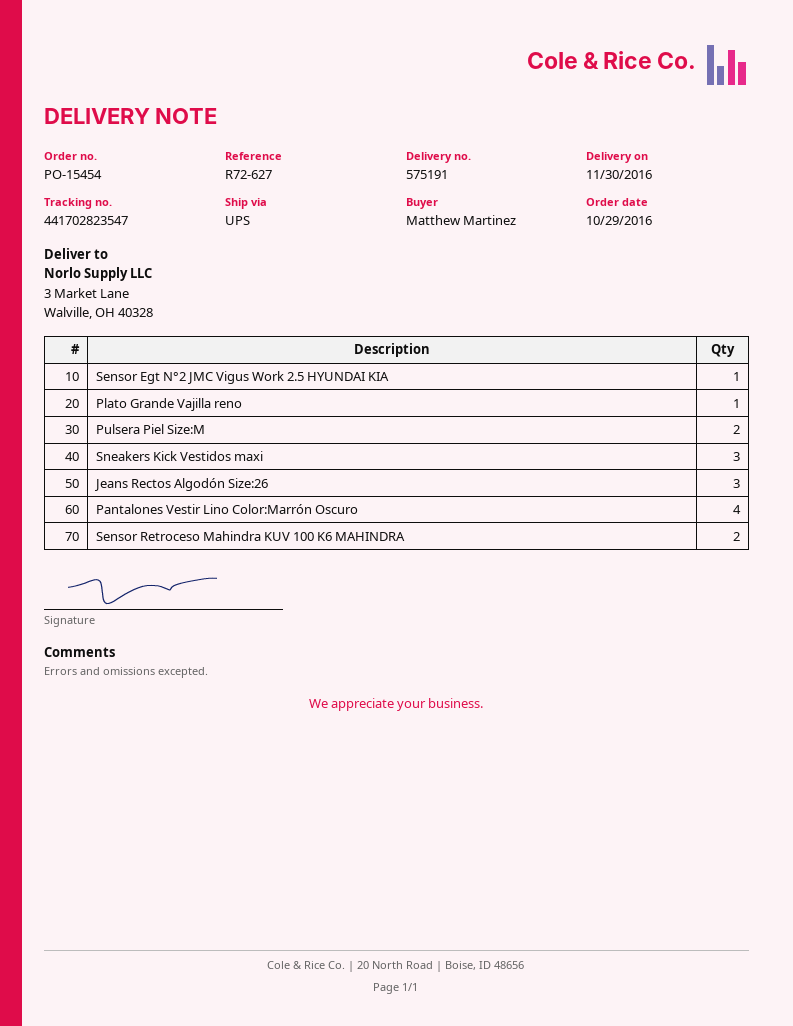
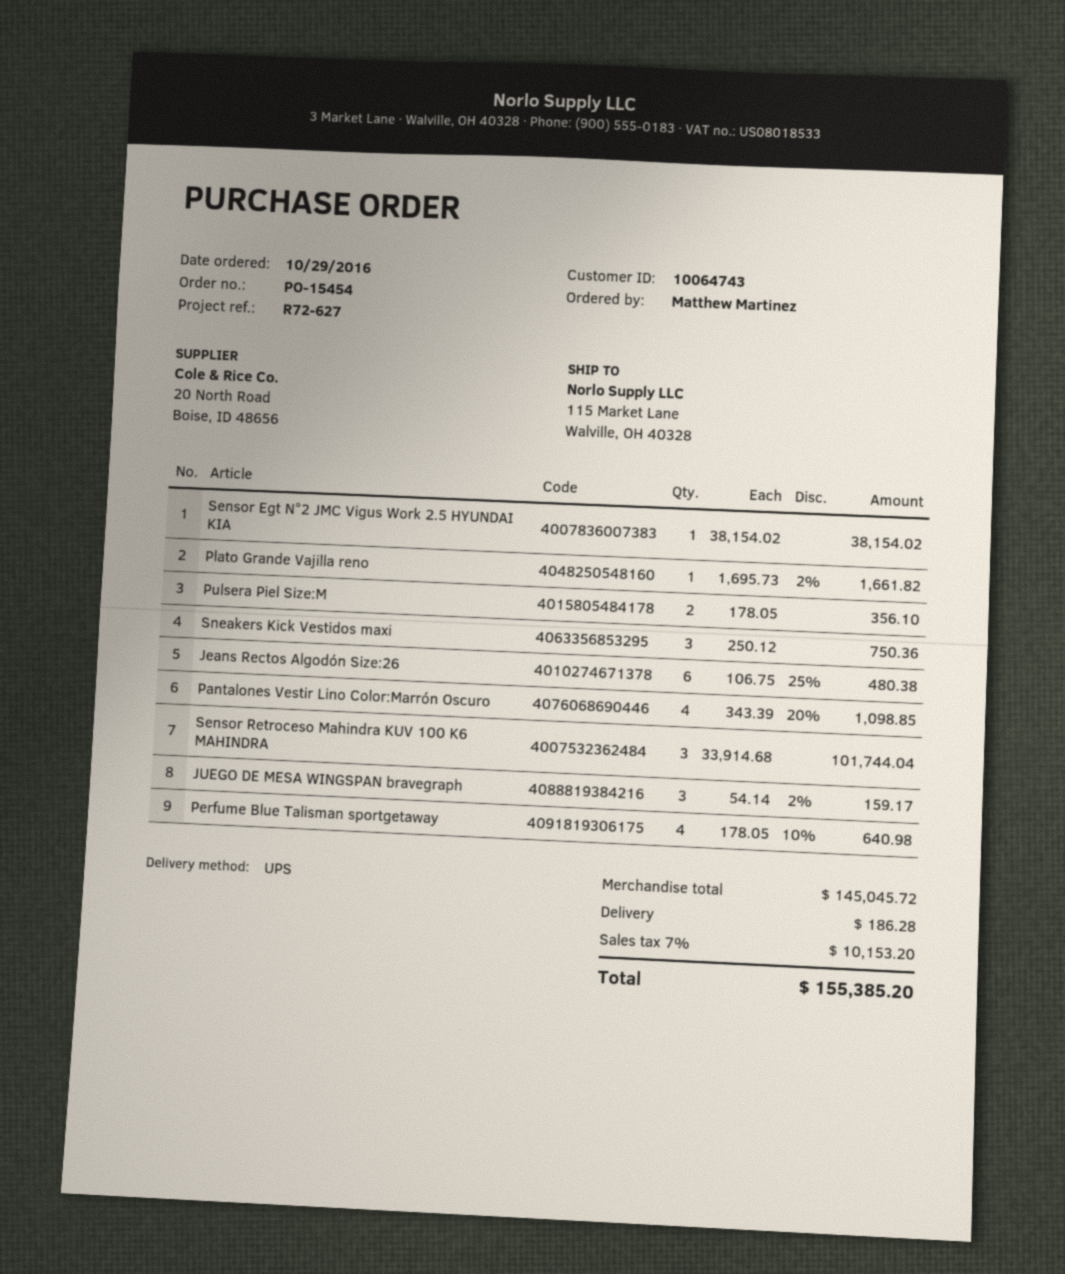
ship to: 3 Market Lane, Walville, OH 40328 -> 115 Market Lane, Walville, OH 40328
Jeans Rectos Algodón Size:26: 3 -> 6
Sensor Retroceso Mahindra KUV 100 K6 MAHINDRA: 2 -> 3
JUEGO DE MESA WINGSPAN bravegraph: none -> 3
Perfume Blue Talisman sportgetaway: none -> 4

